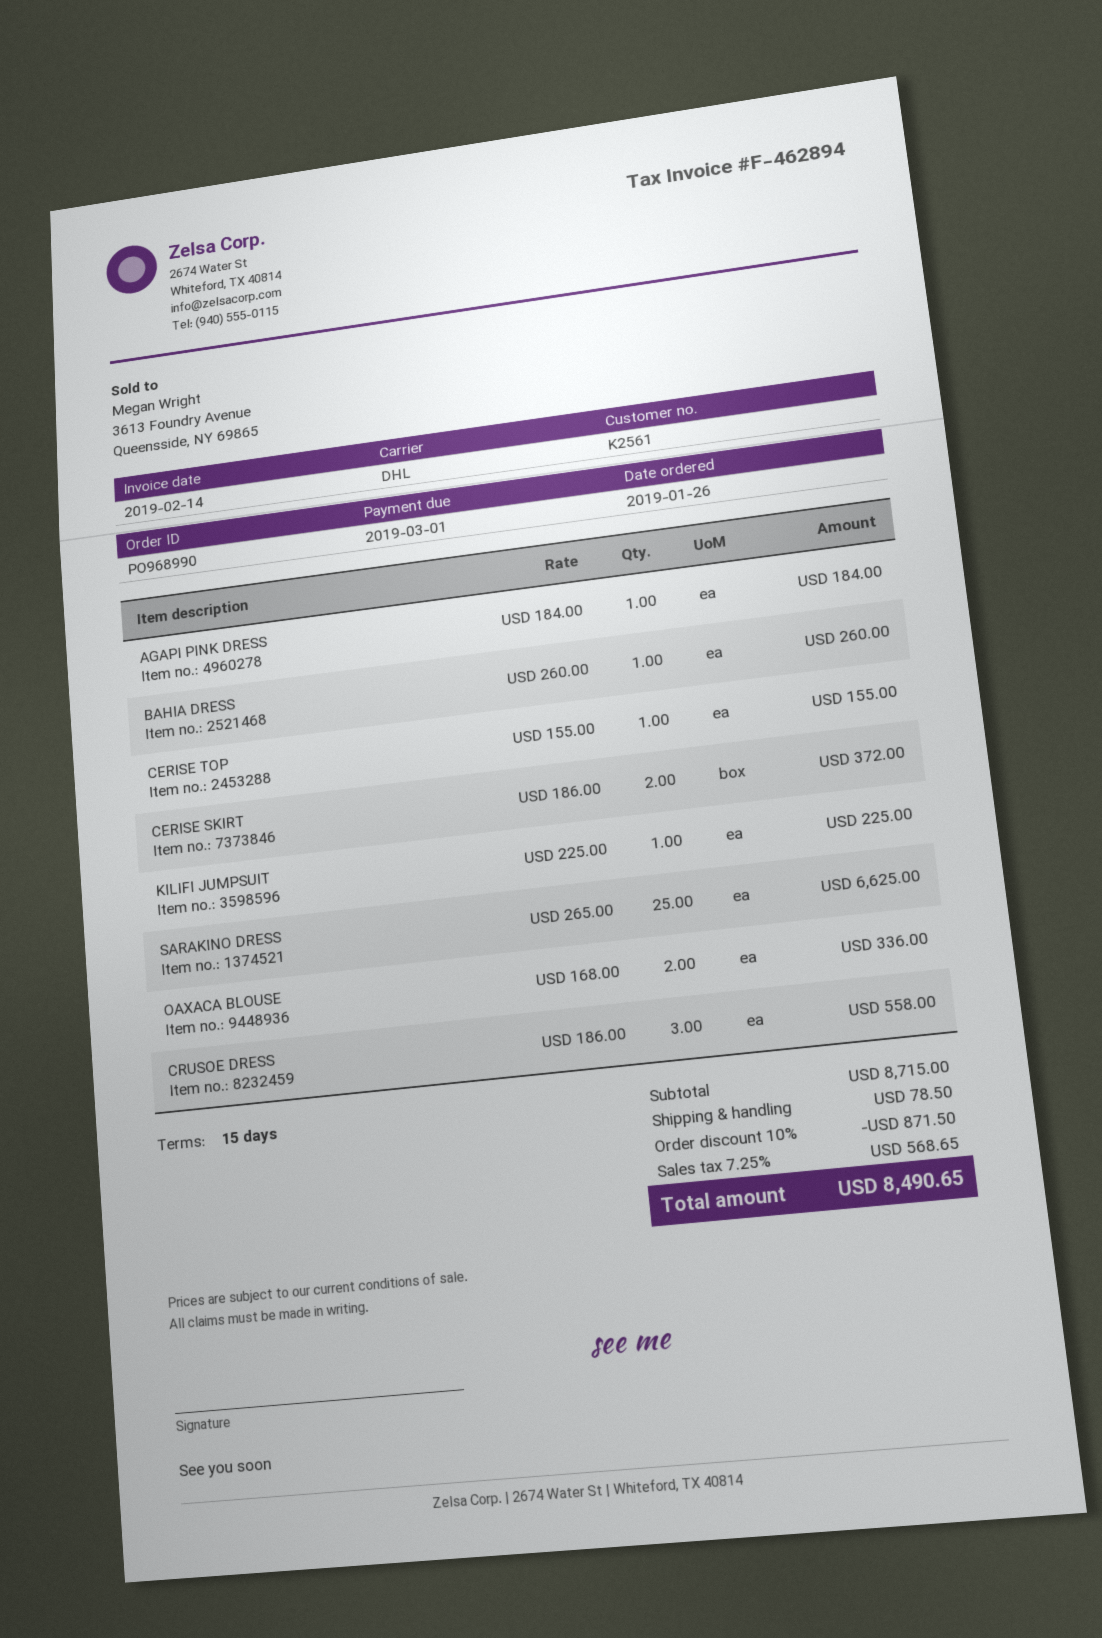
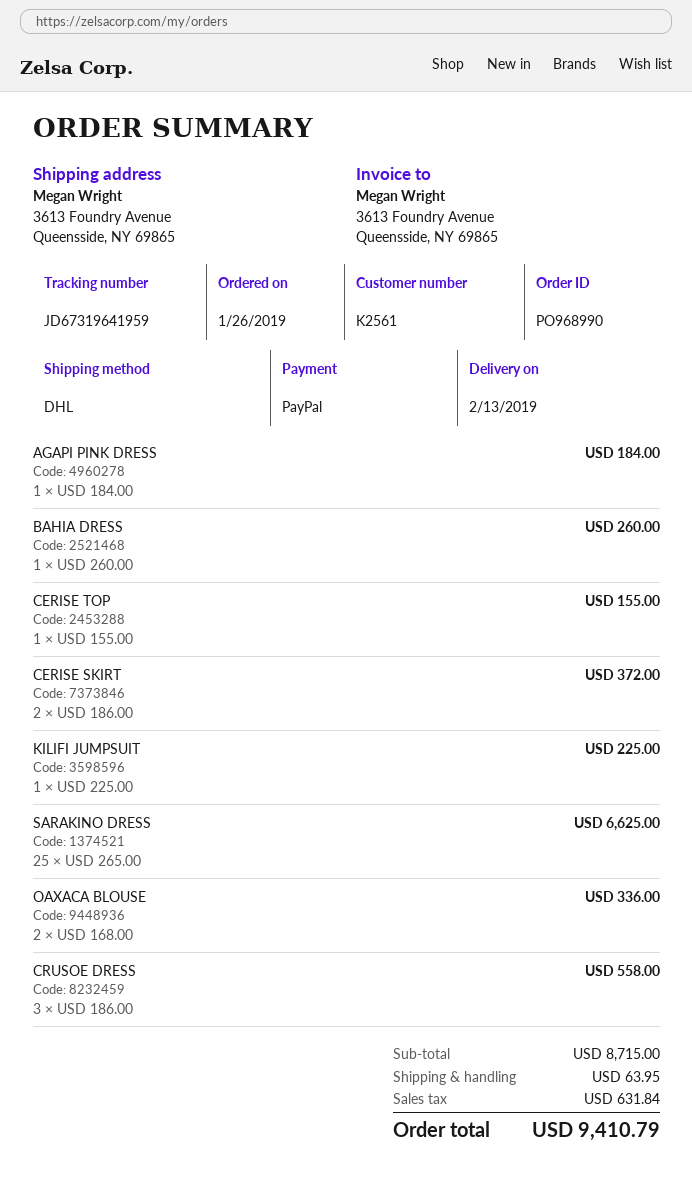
discount: 10% = 871.50 -> none
shipping: 78.50 -> 63.95
tax: 568.65 -> 631.84
total: 8490.65 -> 9410.79

